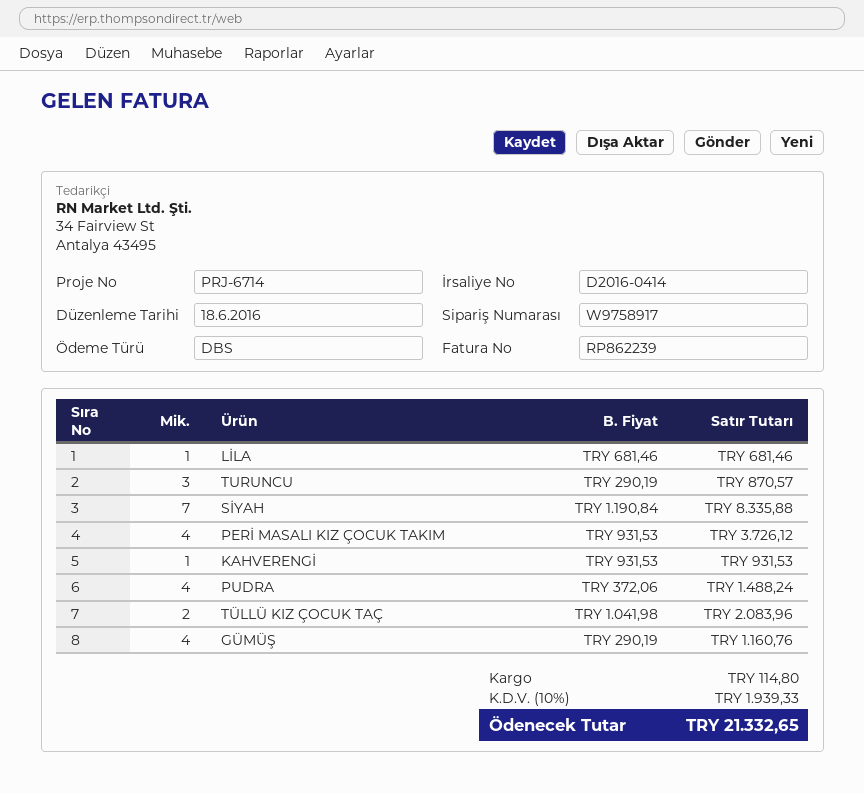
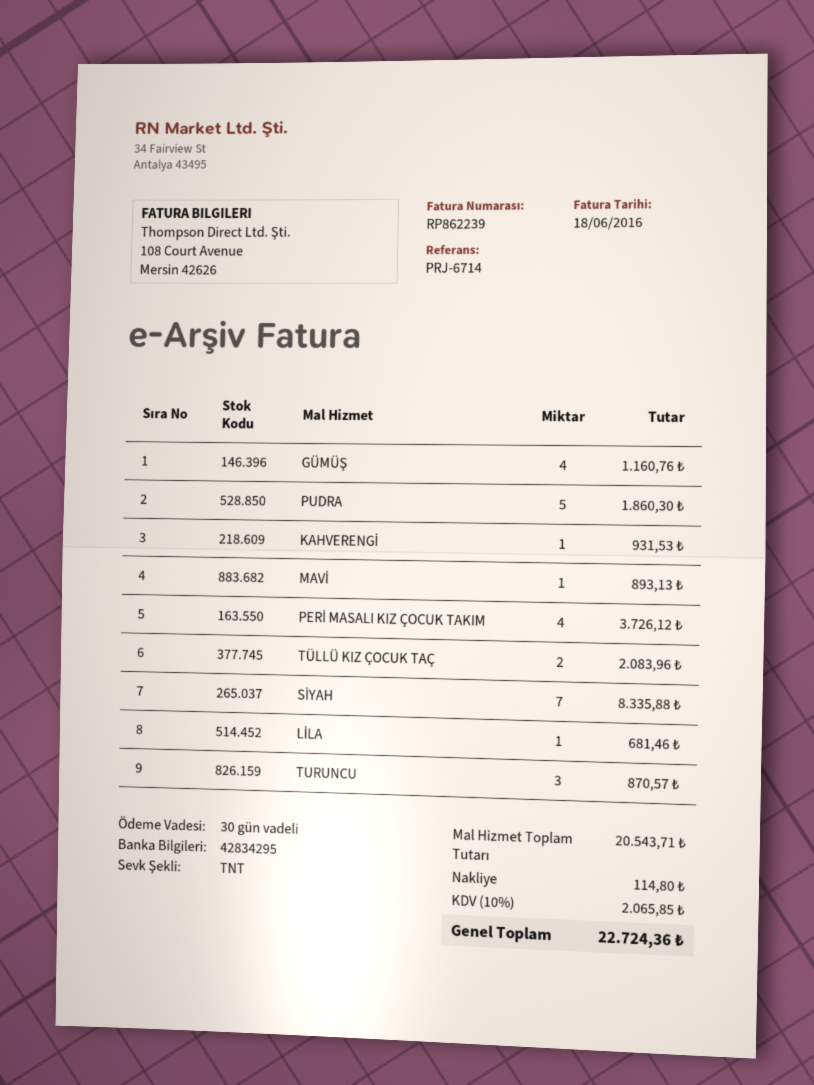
PUDRA: 4 for 1488.24 -> 5 for 1860.30
MAVİ: none -> 1 for 893.13
tax: 10% = 1939.33 -> 10% = 2065.85
total: 21332.65 -> 22724.36

